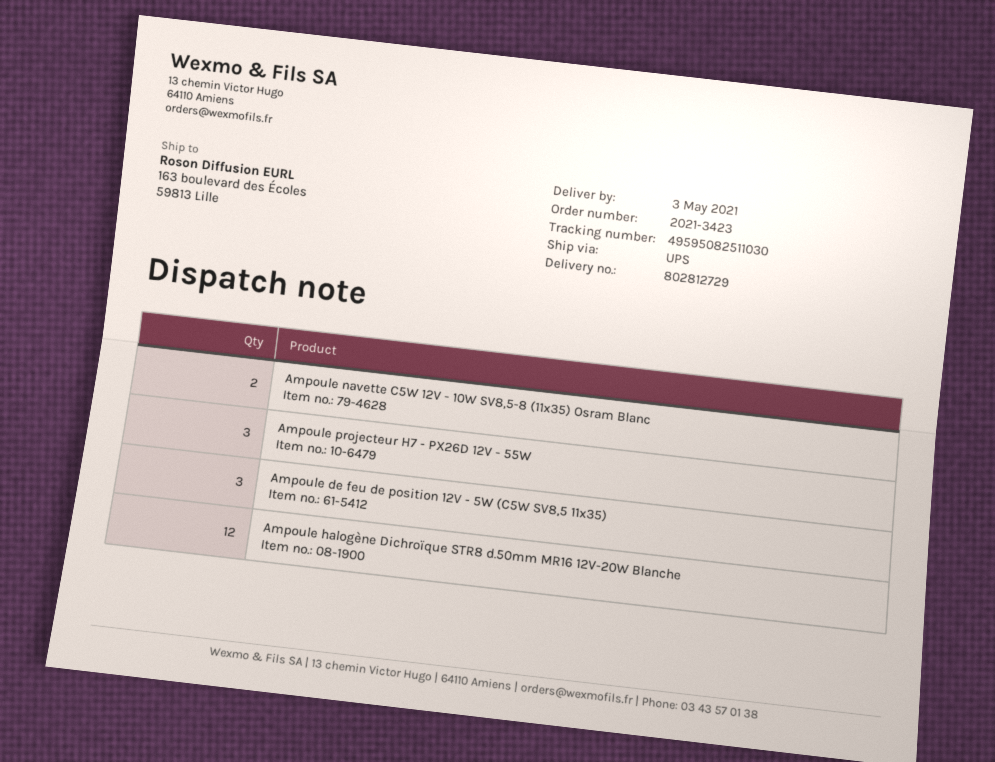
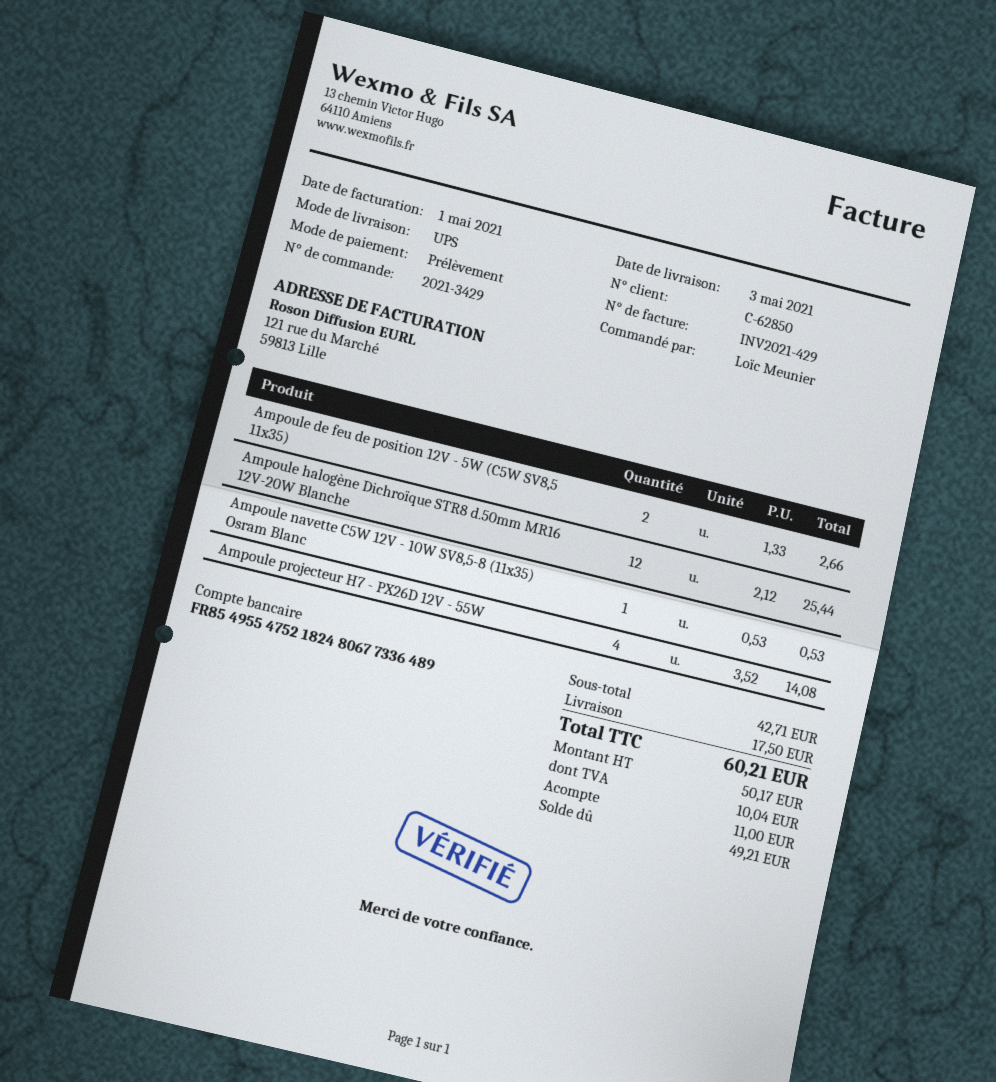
order number: 2021-3423 -> 2021-3429
Ampoule navette C5W 12V - 10W SV8,5-8 (11x35) Osram Blanc: 2 -> 1
Ampoule projecteur H7 - PX26D 12V - 55W: 3 -> 4
Ampoule de feu de position 12V - 5W (C5W SV8,5 11x35): 3 -> 2

